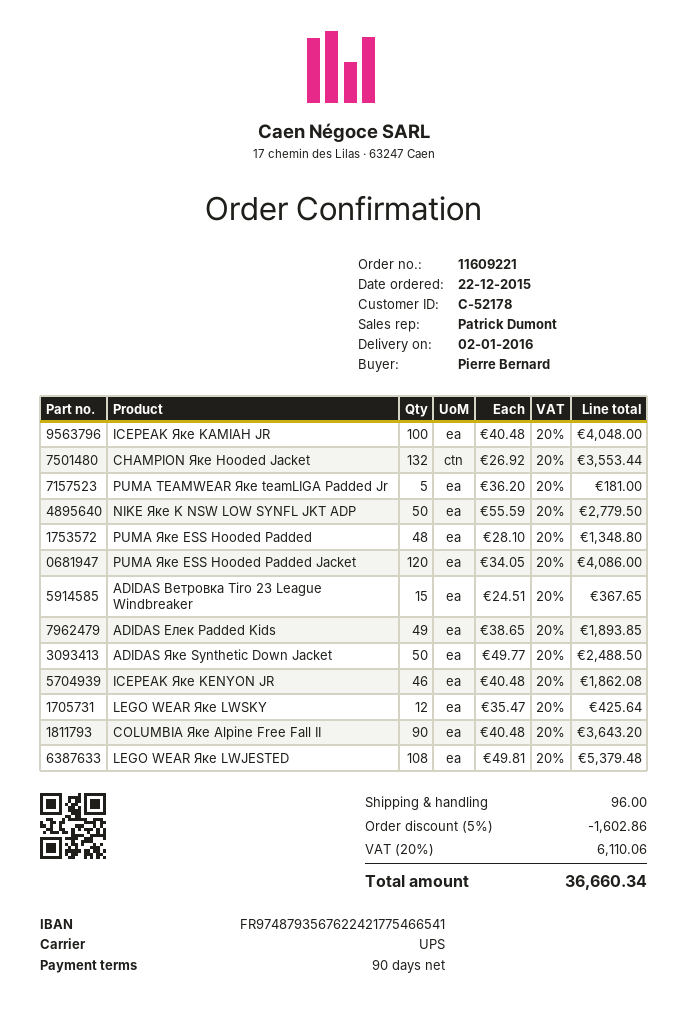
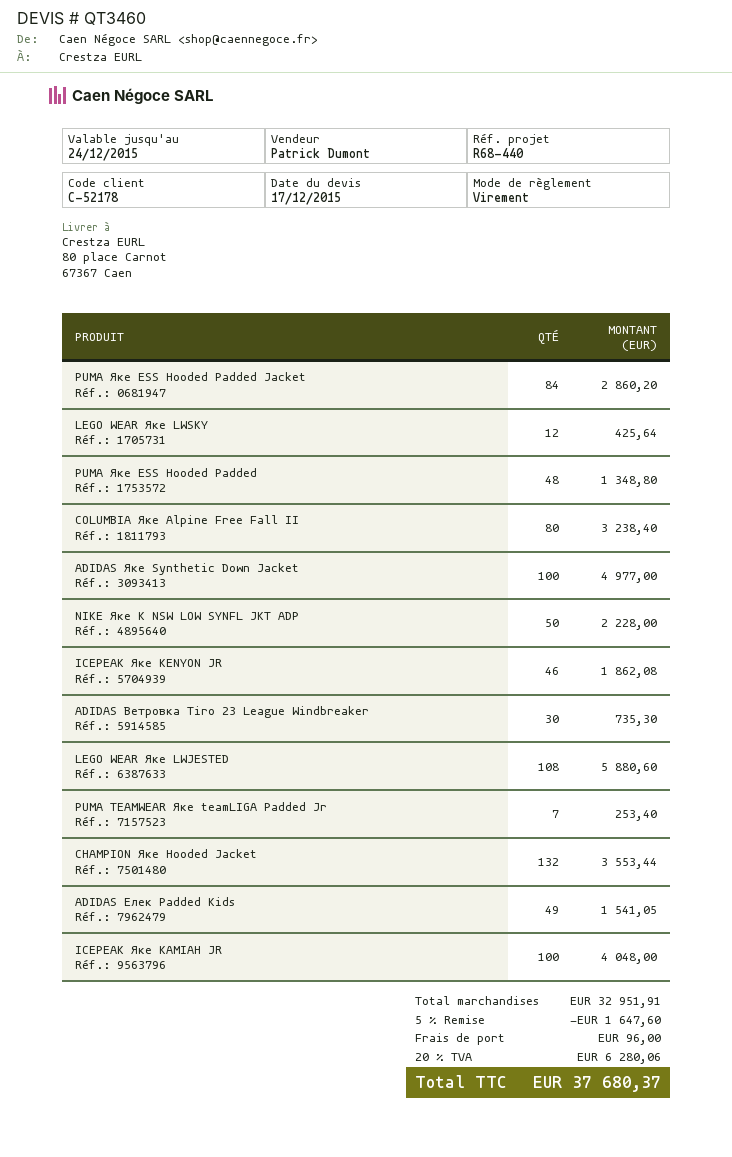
PUMA TEAMWEAR Яке teamLIGA Padded Jr: 5 for 181.00 -> 7 for 253.40
NIKE Яке K NSW LOW SYNFL JKT ADP: 50 for 2779.50 -> 50 for 2228.00
PUMA Яке ESS Hooded Padded Jacket: 120 for 4086.00 -> 84 for 2860.20
ADIDAS Ветровка Tiro 23 League Windbreaker: 15 for 367.65 -> 30 for 735.30
ADIDAS Елек Padded Kids: 49 for 1893.85 -> 49 for 1541.05
ADIDAS Яке Synthetic Down Jacket: 50 for 2488.50 -> 100 for 4977.00
COLUMBIA Яке Alpine Free Fall II: 90 for 3643.20 -> 80 for 3238.40
LEGO WEAR Яке LWJESTED: 108 for 5379.48 -> 108 for 5880.60
discount: 5% = 1602.86 -> 5% = 1647.60
tax: 20% = 6110.06 -> 20% = 6280.06
total: 36660.34 -> 37680.37

